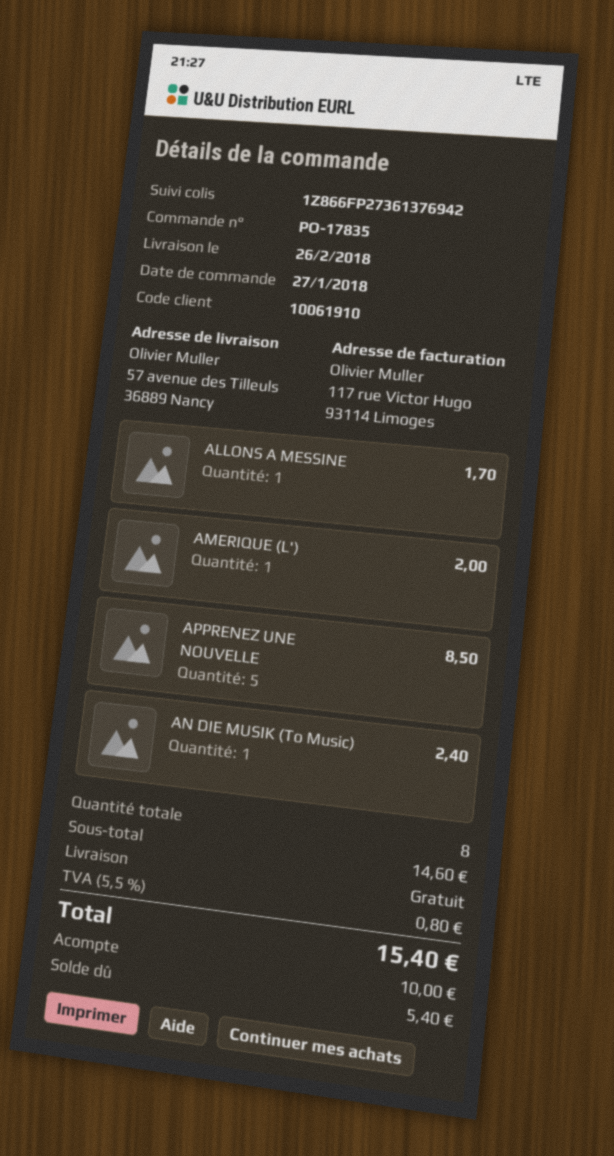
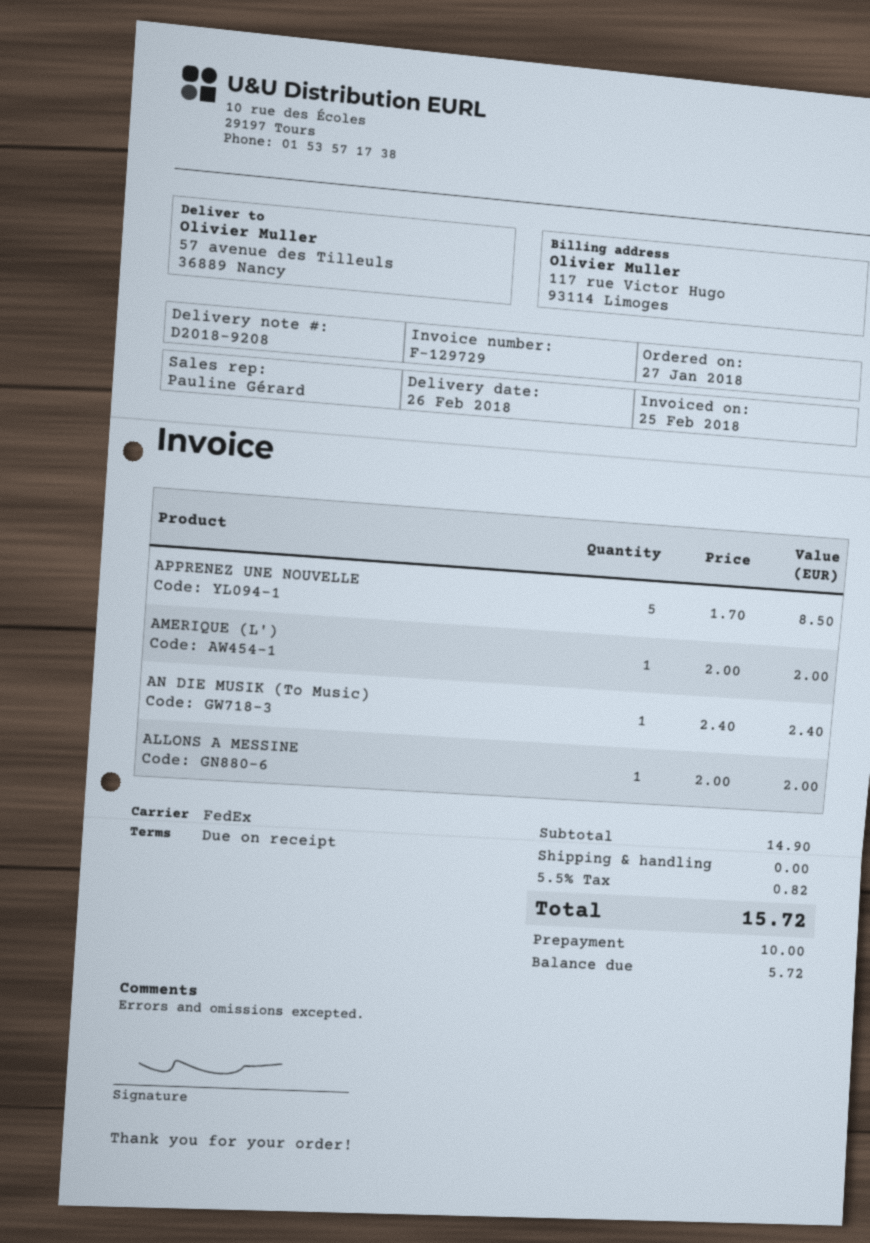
ALLONS A MESSINE: 1 for 1.70 -> 1 for 2.00
subtotal: 14.60 -> 14.90
tax: 5.5% = 0.80 -> 5.5% = 0.82
total: 15.40 -> 15.72
balance: 5.40 -> 5.72

